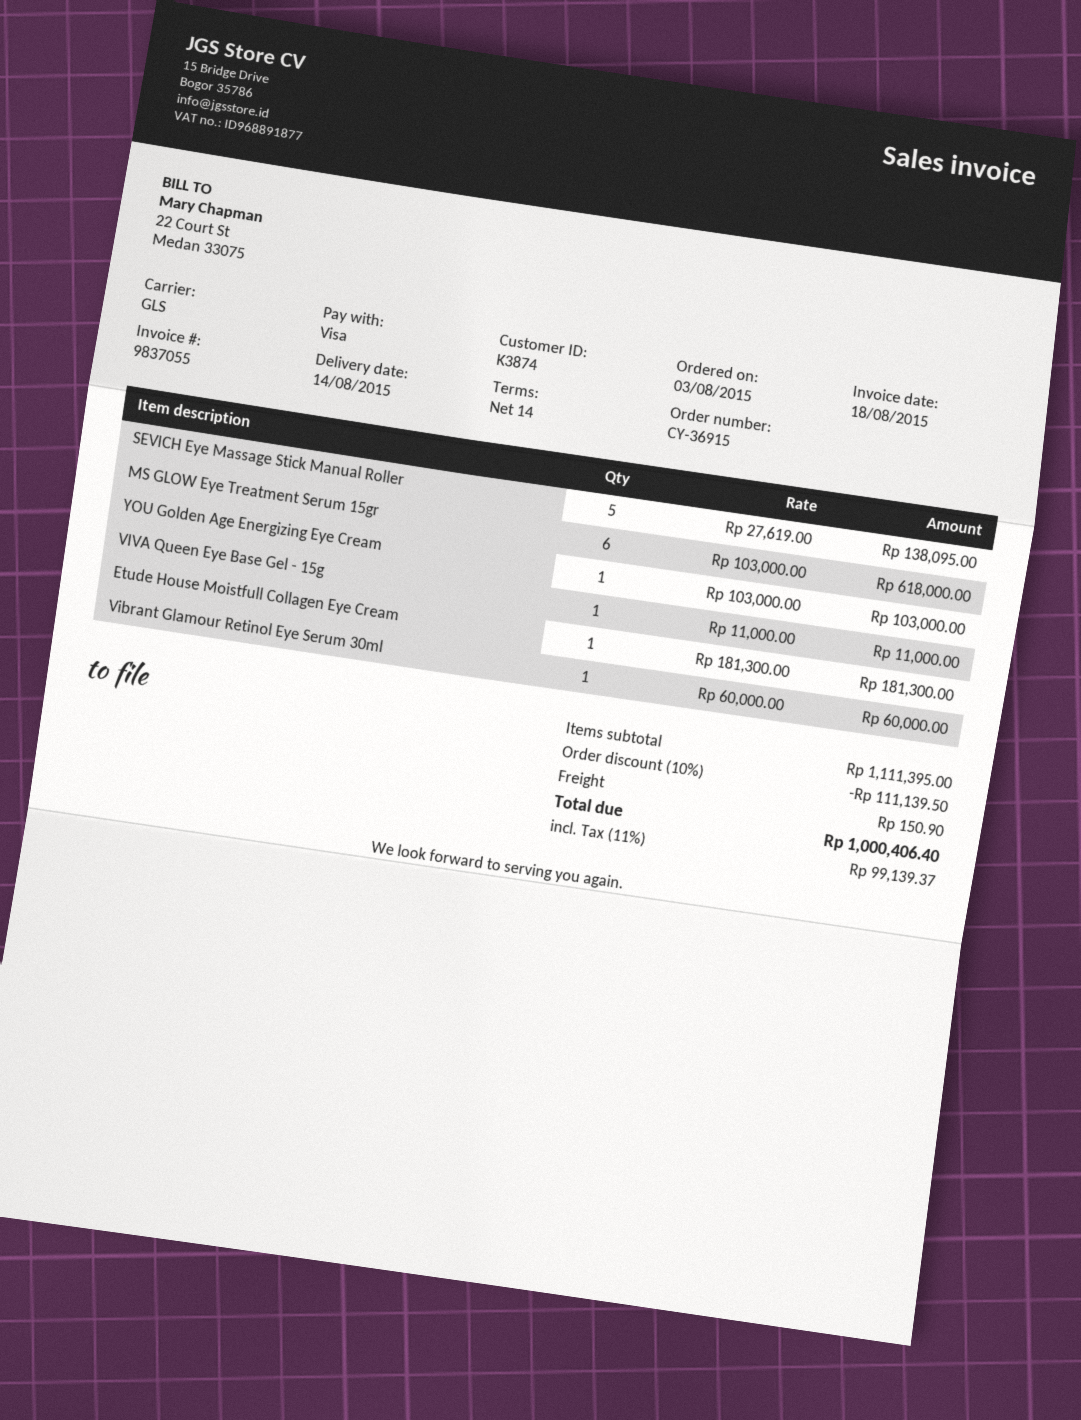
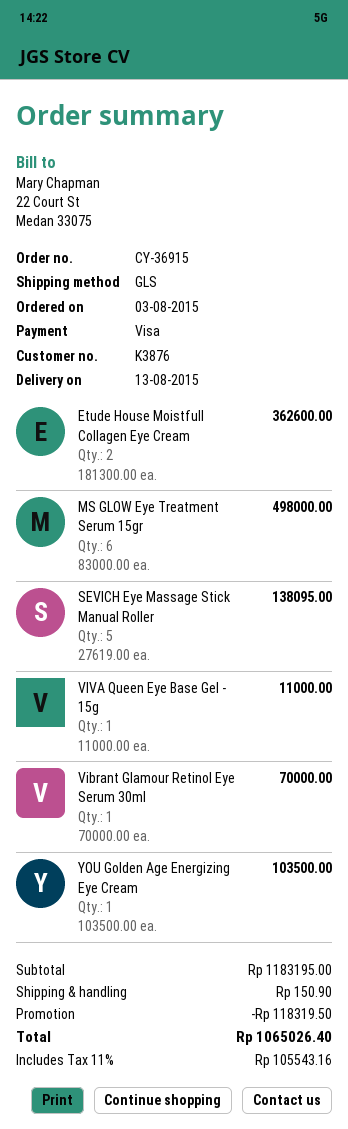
delivery date: 2015-08-14 -> 2015-08-13
customer number: K3874 -> K3876
MS GLOW Eye Treatment Serum 15gr: 6 x 103000.00 = 618000.00 -> 6 x 83000.00 = 498000.00
YOU Golden Age Energizing Eye Cream: 1 x 103000.00 = 103000.00 -> 1 x 103500.00 = 103500.00
Etude House Moistfull Collagen Eye Cream: 1 x 181300.00 = 181300.00 -> 2 x 181300.00 = 362600.00
Vibrant Glamour Retinol Eye Serum 30ml: 1 x 60000.00 = 60000.00 -> 1 x 70000.00 = 70000.00
subtotal: 1111395.00 -> 1183195.00
discount: 111139.50 -> 118319.50
tax: 11% = 99139.37 -> 11% = 105543.16
total: 1000406.40 -> 1065026.40

